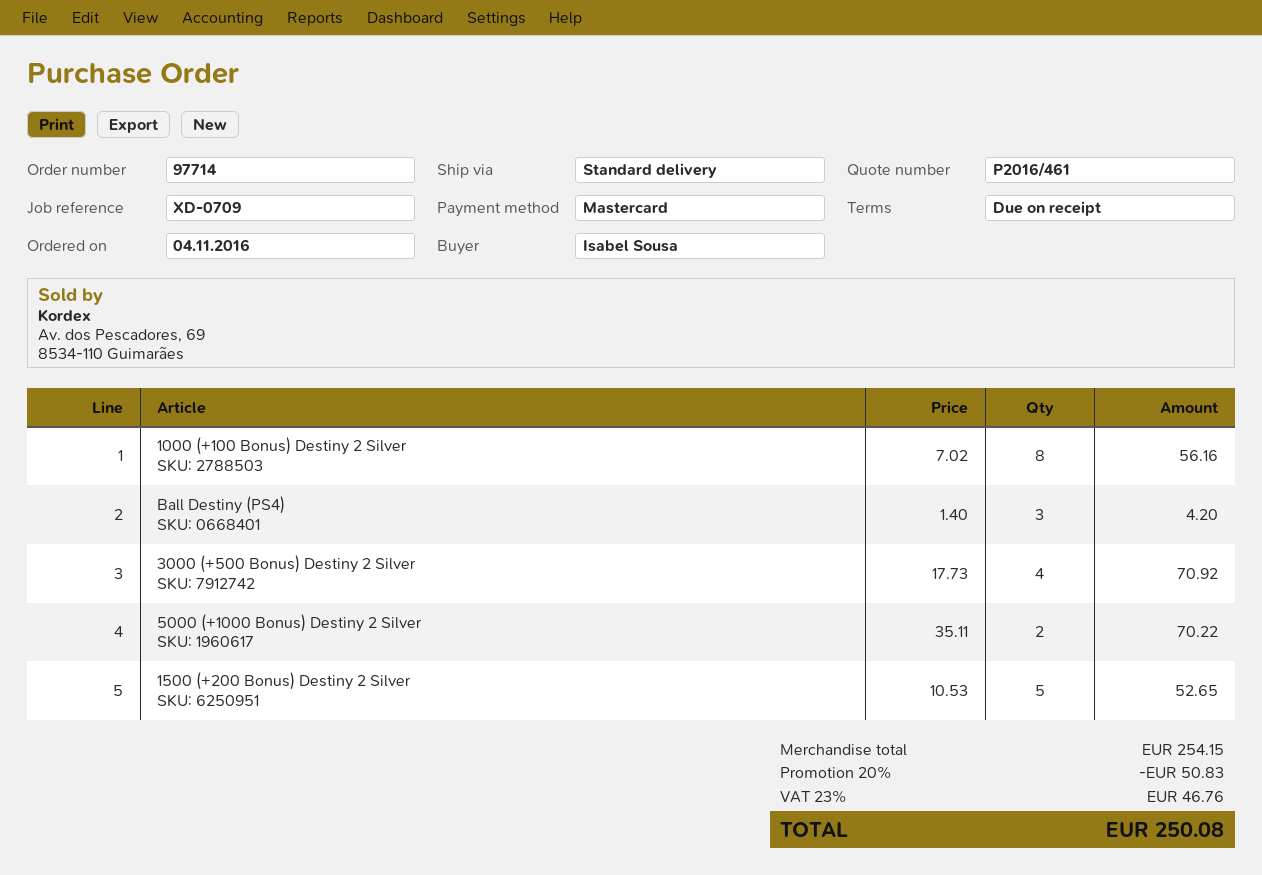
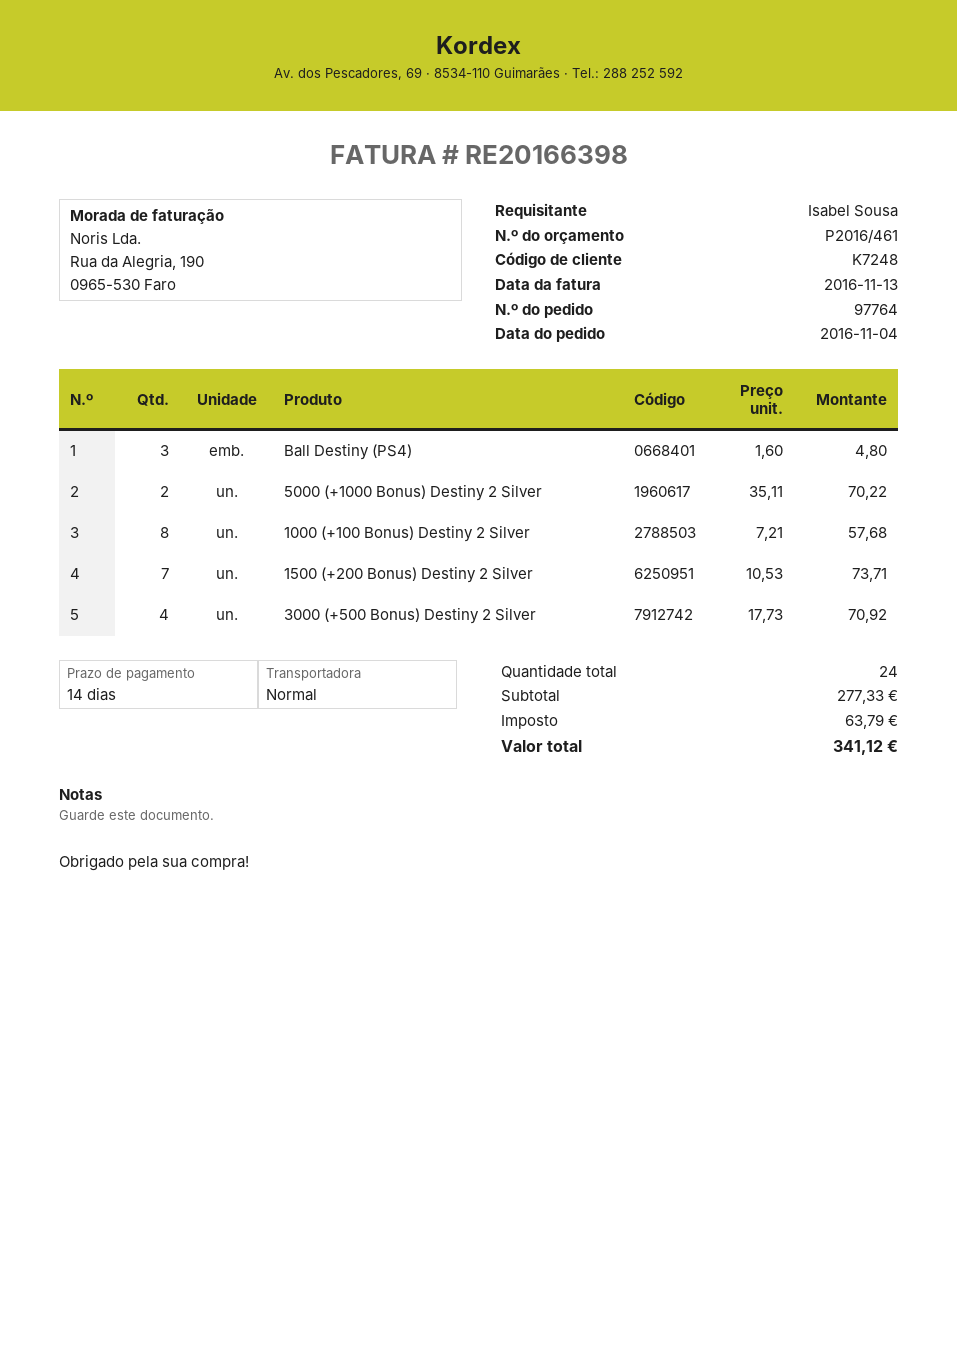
order number: 97714 -> 97764
payment terms: on receipt -> 14 days
1000 (+100 Bonus) Destiny 2 Silver: 8 x 7.02 = 56.16 -> 8 x 7.21 = 57.68
Ball Destiny (PS4): 3 x 1.40 = 4.20 -> 3 x 1.60 = 4.80
1500 (+200 Bonus) Destiny 2 Silver: 5 x 10.53 = 52.65 -> 7 x 10.53 = 73.71
subtotal: 254.15 -> 277.33
discount: 20% = 50.83 -> none
tax: 46.76 -> 63.79
total: 250.08 -> 341.12

